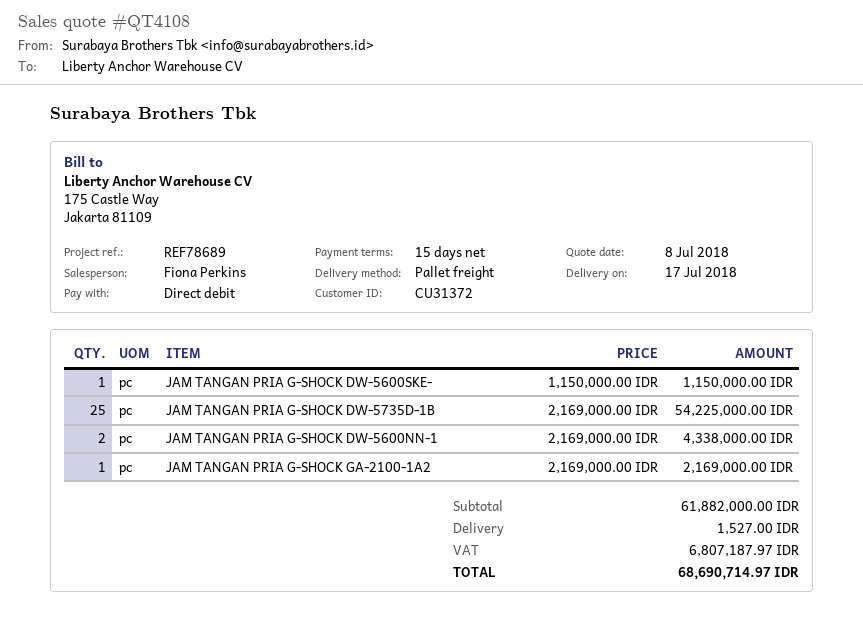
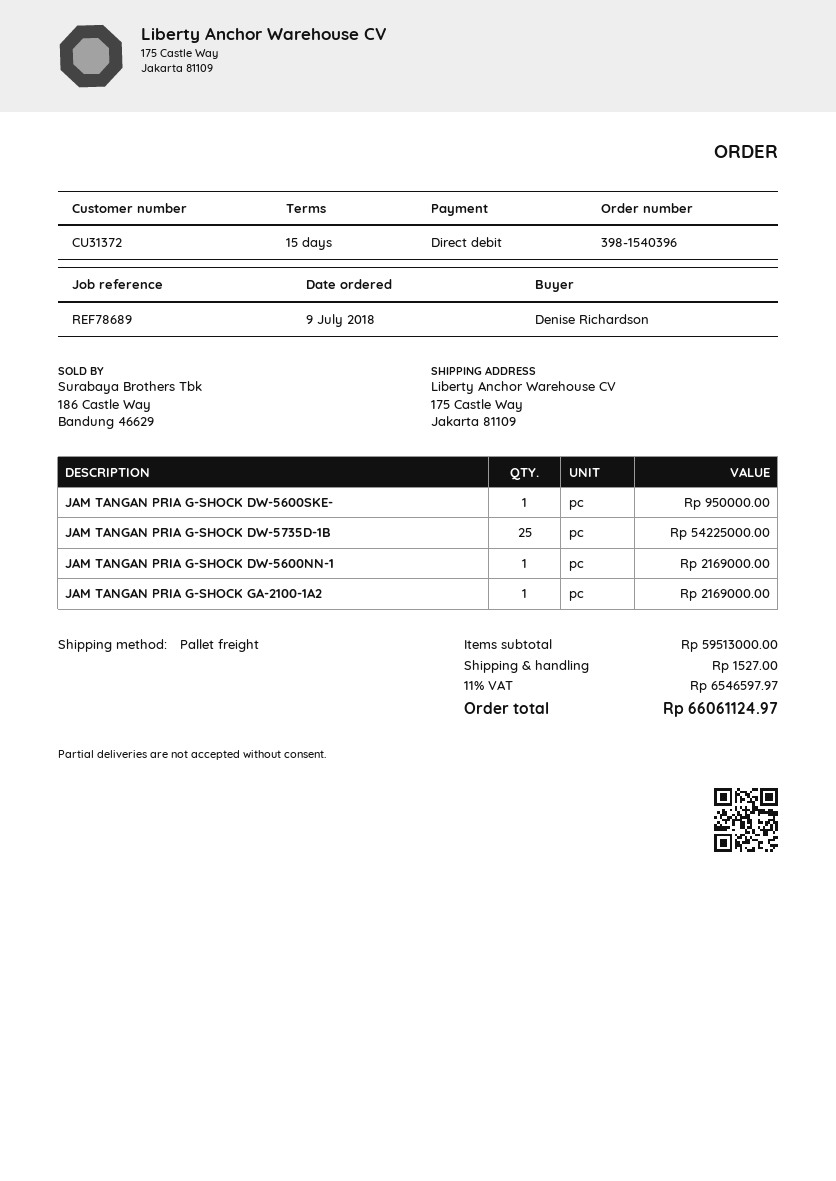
JAM TANGAN PRIA G-SHOCK DW-5600SKE-: 1 for 1150000.00 -> 1 for 950000.00
JAM TANGAN PRIA G-SHOCK DW-5600NN-1: 2 for 4338000.00 -> 1 for 2169000.00
subtotal: 61882000.00 -> 59513000.00
tax: 6807187.97 -> 6546597.97
total: 68690714.97 -> 66061124.97

